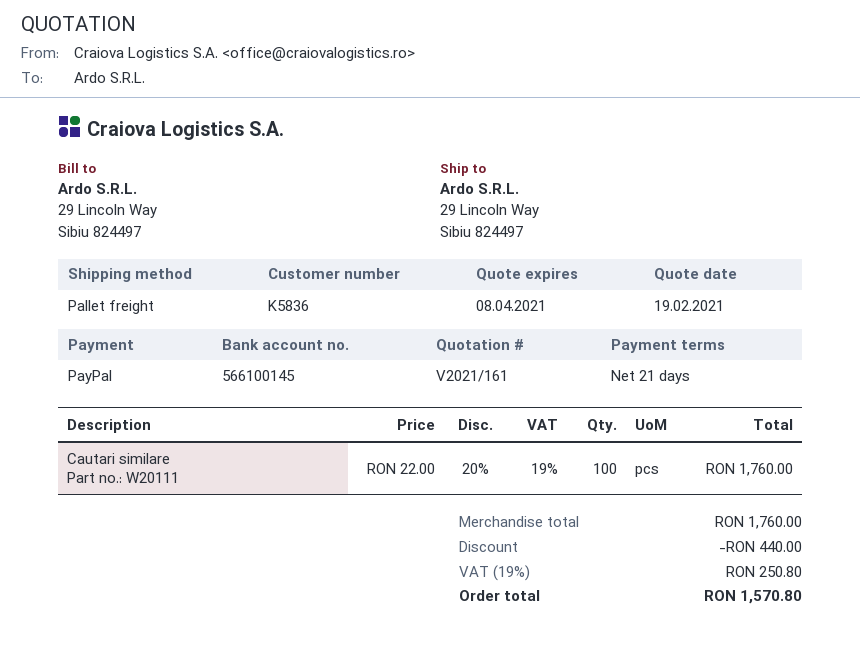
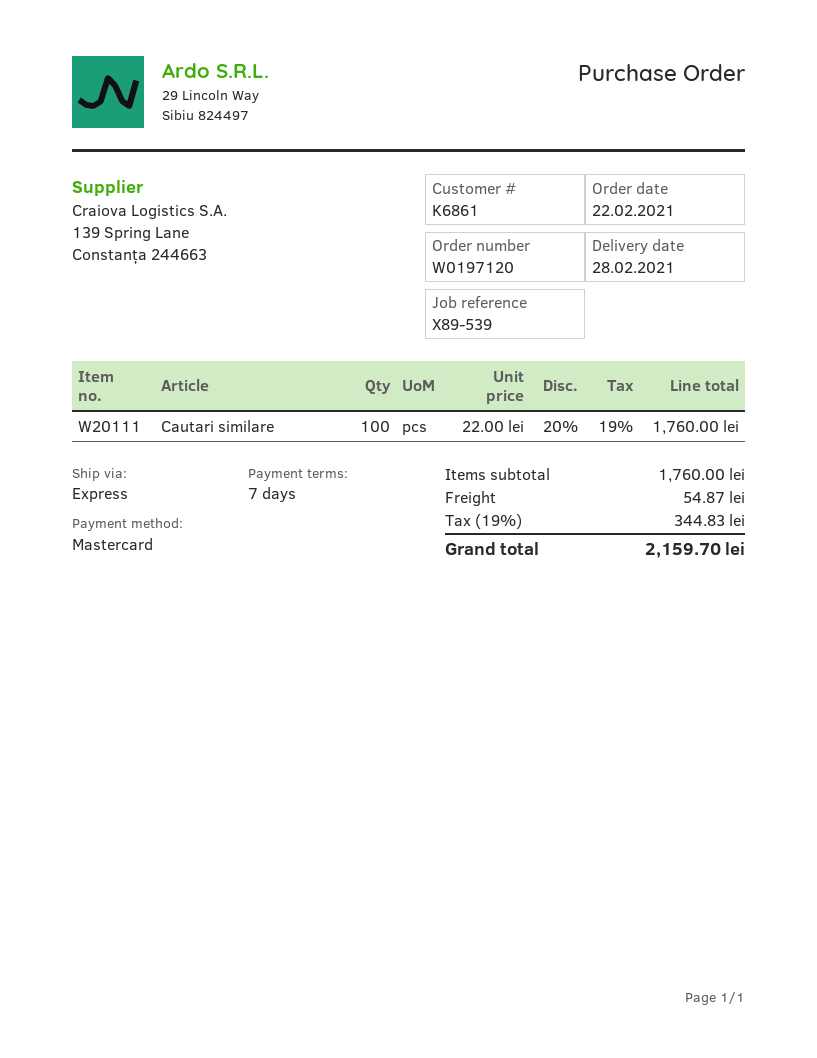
payment terms: 21 days -> 7 days
customer number: K5836 -> K6861
payment method: PayPal -> Mastercard
shipping method: pallet freight -> express
discount: 440.00 -> none
shipping: none -> 54.87
tax: 19% = 250.80 -> 19% = 344.83
total: 1570.80 -> 2159.70

